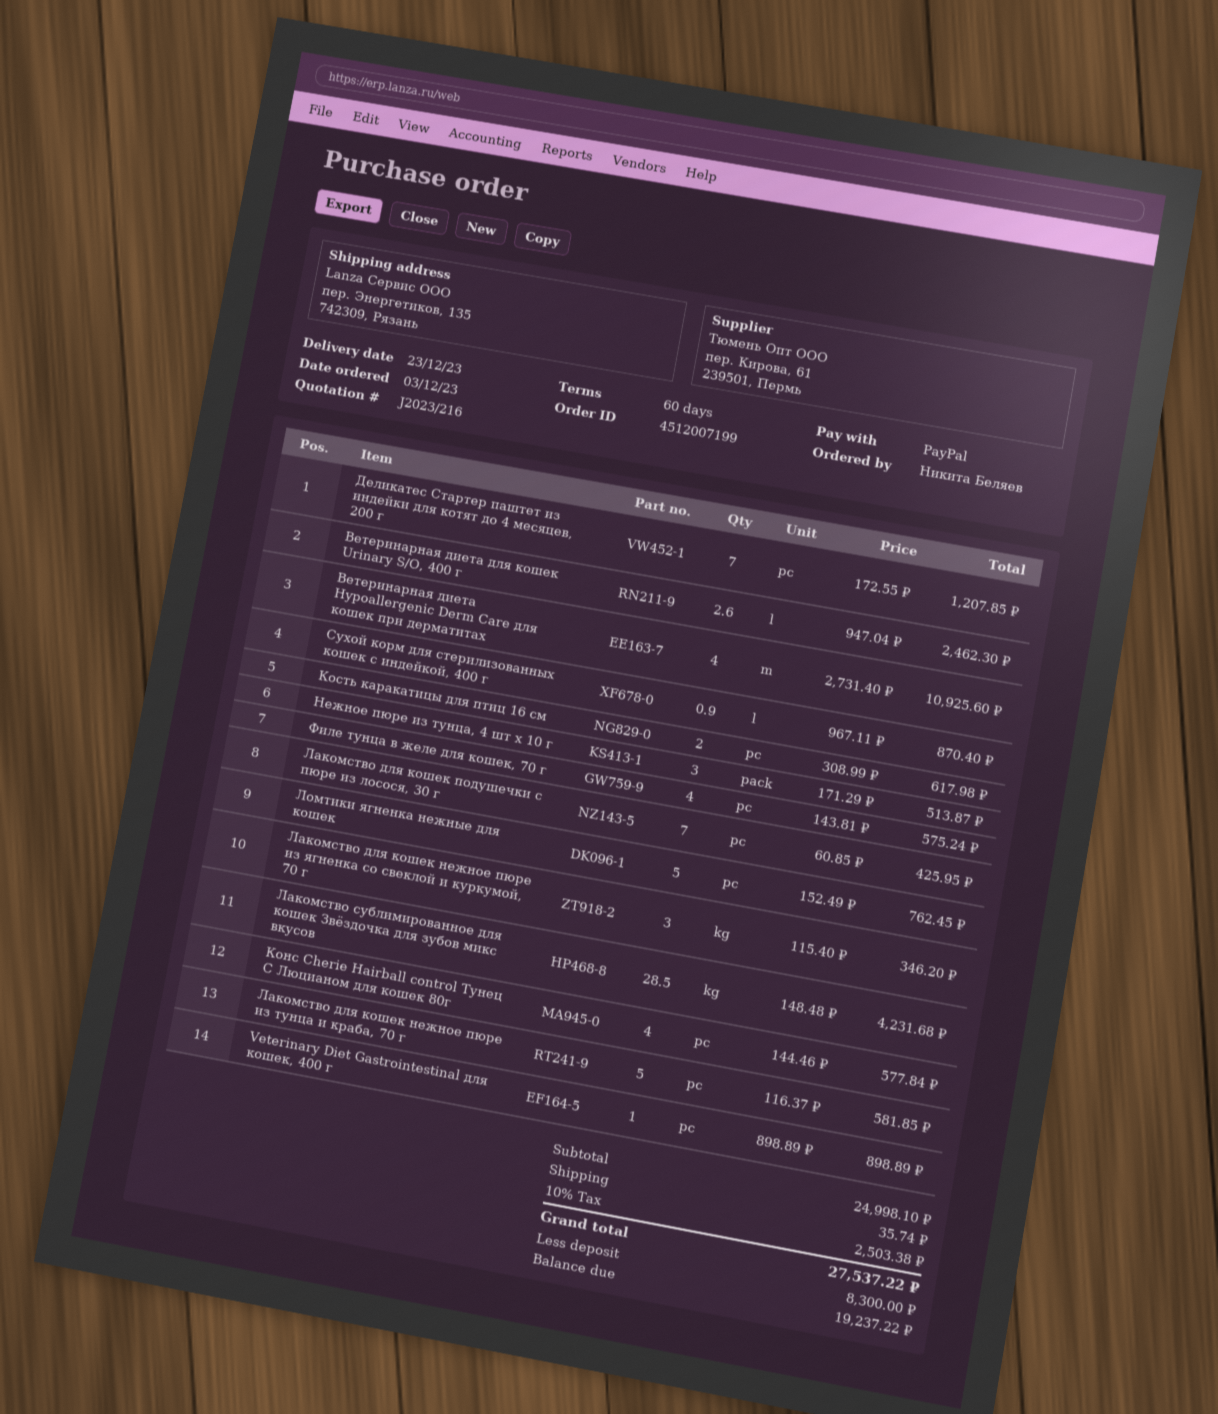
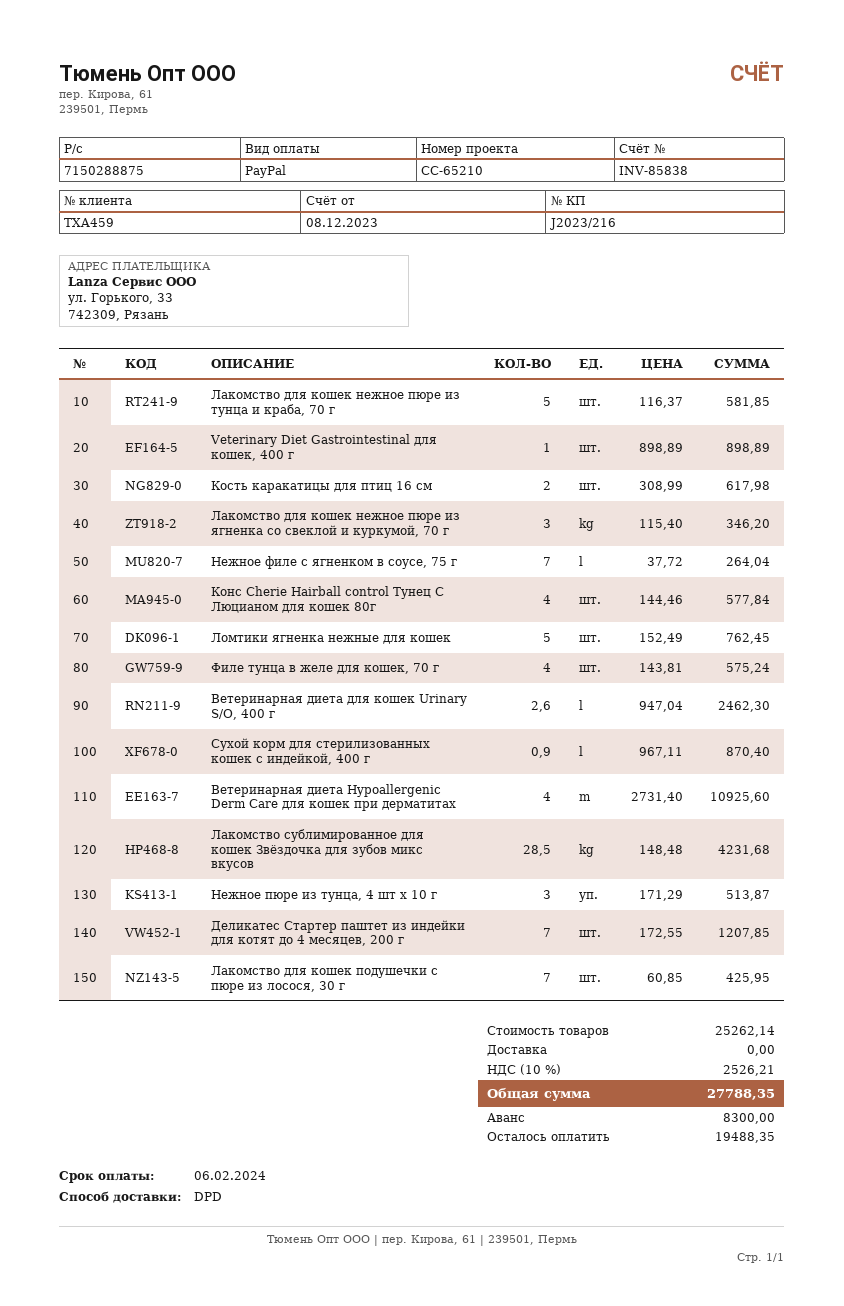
Нежное филе с ягненком в соусе, 75 г: none -> 7 x 37.72 = 264.04
subtotal: 24998.10 -> 25262.14
shipping: 35.74 -> 0.00
tax: 10% = 2503.38 -> 10% = 2526.21
total: 27537.22 -> 27788.35
balance: 19237.22 -> 19488.35

